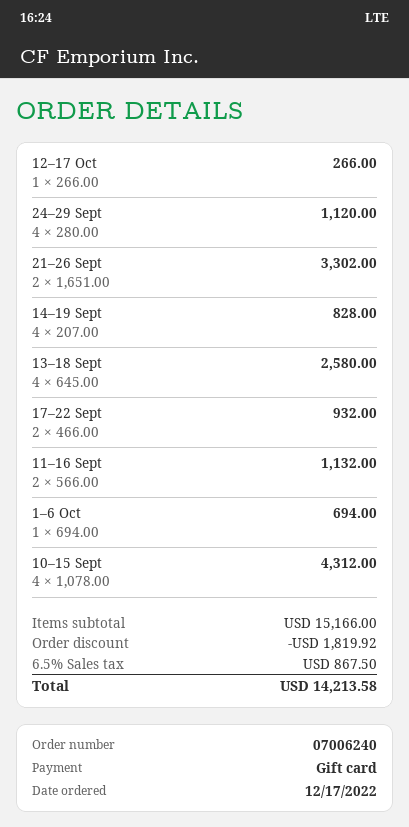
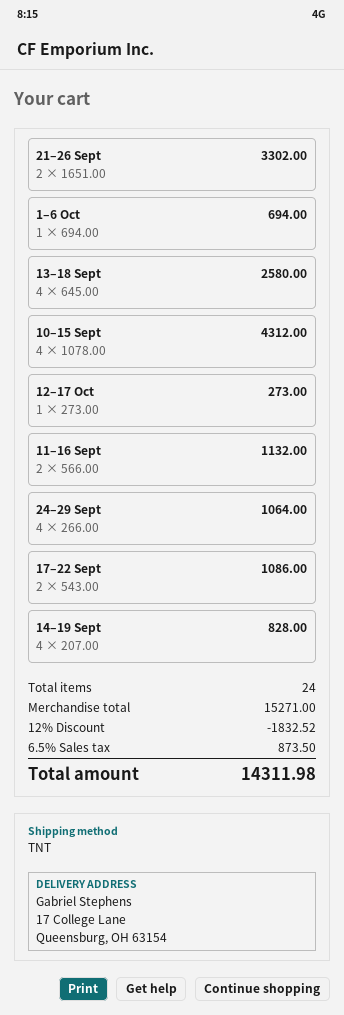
12–17 Oct: 1 x 266.00 = 266.00 -> 1 x 273.00 = 273.00
24–29 Sept: 4 x 280.00 = 1120.00 -> 4 x 266.00 = 1064.00
17–22 Sept: 2 x 466.00 = 932.00 -> 2 x 543.00 = 1086.00
subtotal: 15166.00 -> 15271.00
discount: 1819.92 -> 1832.52
tax: 6.5% = 867.50 -> 6.5% = 873.50
total: 14213.58 -> 14311.98

